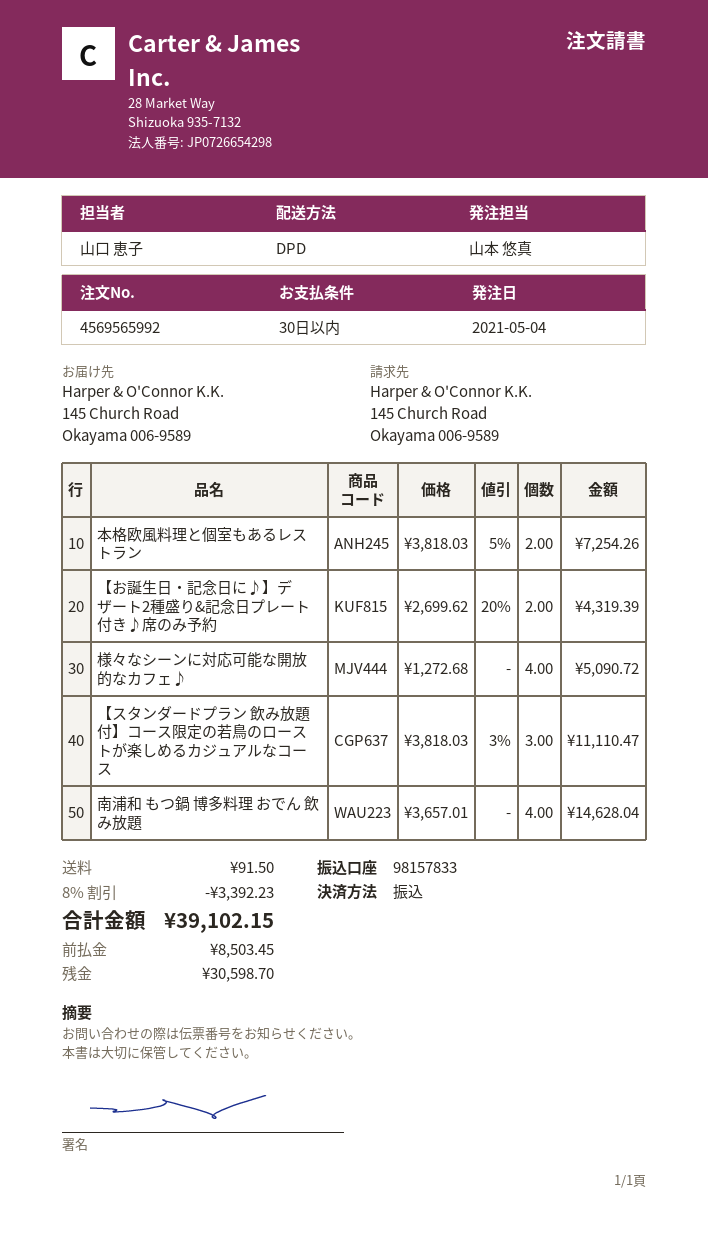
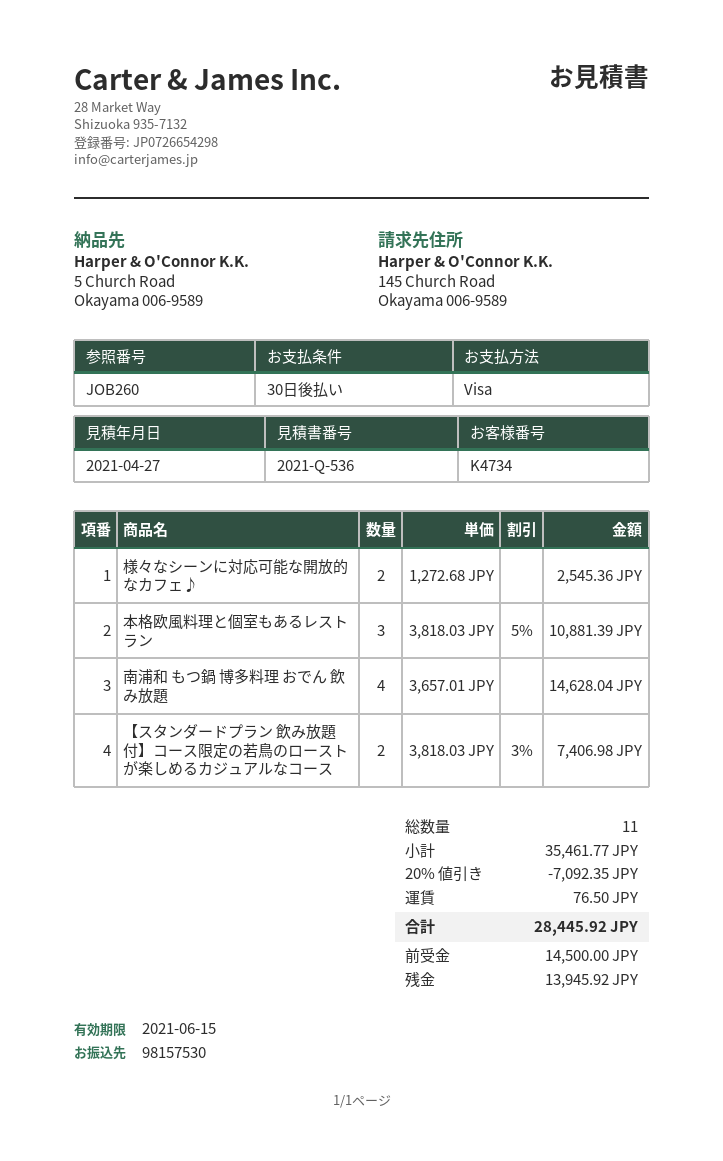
payment method: bank transfer -> Visa
bank account: 98157833 -> 98157530
ship to: 145 Church Road, Okayama 006-9589 -> 5 Church Road, Okayama 006-9589
本格欧風料理と個室もあるレストラン: 2 x 3818.03 - 5% = 7254.26 -> 3 x 3818.03 - 5% = 10881.39
【お誕生日・記念日に♪】デザート2種盛り&記念日プレート付き♪席のみ予約: 2 x 2699.62 - 20% = 4319.39 -> none
様々なシーンに対応可能な開放的なカフェ♪: 4 x 1272.68 = 5090.72 -> 2 x 1272.68 = 2545.36
【スタンダードプラン 飲み放題付】コース限定の若鳥のローストが楽しめるカジュアルなコース: 3 x 3818.03 - 3% = 11110.47 -> 2 x 3818.03 - 3% = 7406.98
discount: 8% = 3392.23 -> 20% = 7092.35
shipping: 91.50 -> 76.50
total: 39102.15 -> 28445.92
deposit: 8503.45 -> 14500.00
balance: 30598.70 -> 13945.92

